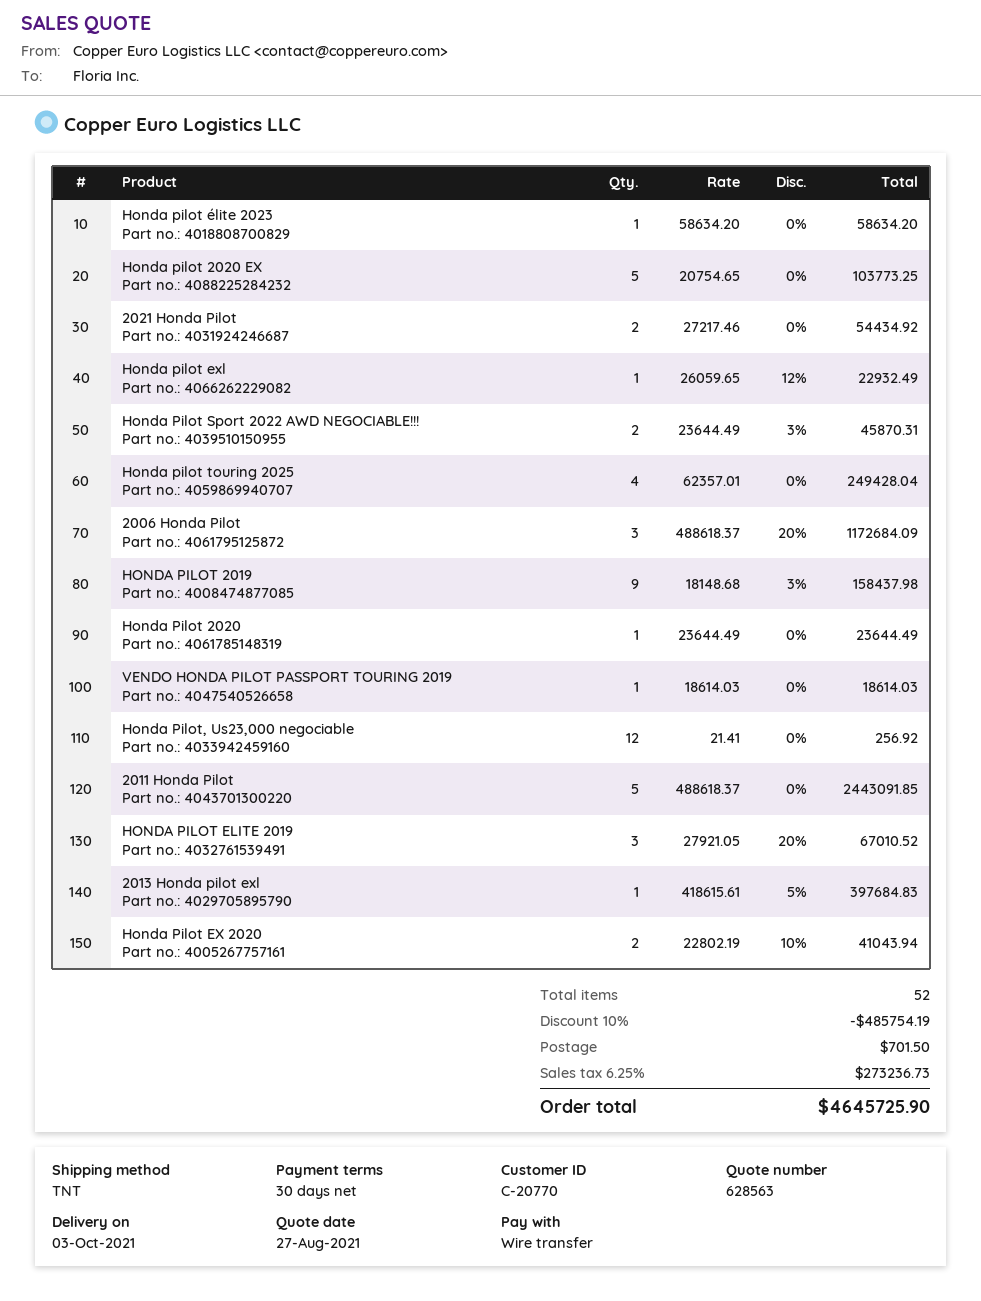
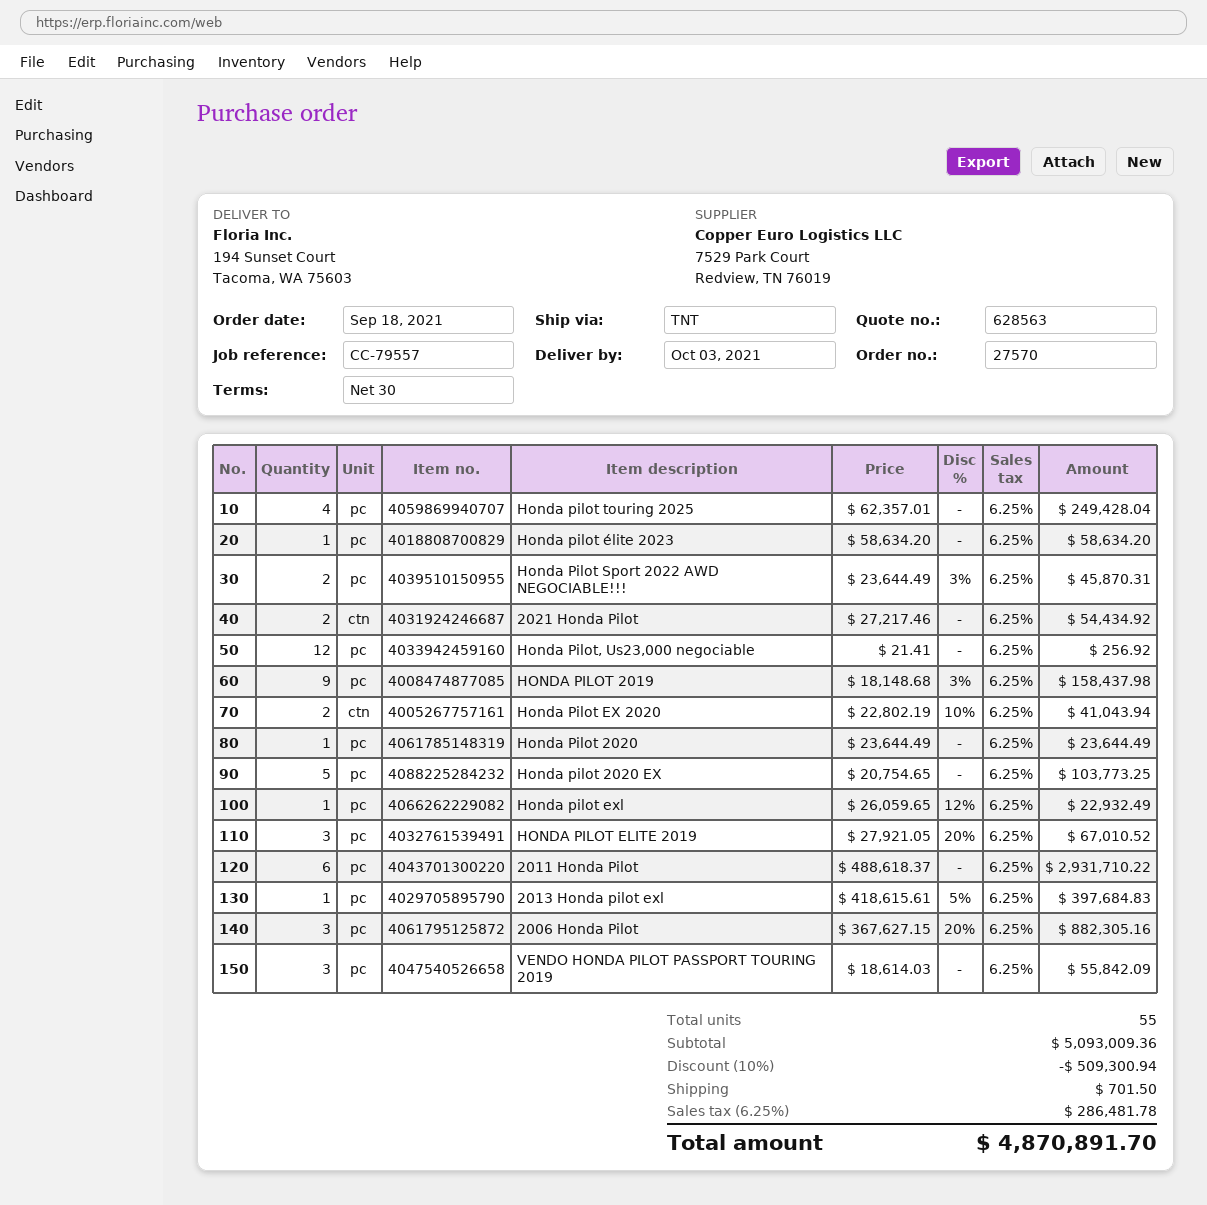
2006 Honda Pilot: 3 x 488618.37 - 20% = 1172684.09 -> 3 x 367627.15 - 20% = 882305.16
VENDO HONDA PILOT PASSPORT TOURING 2019: 1 x 18614.03 = 18614.03 -> 3 x 18614.03 = 55842.09
2011 Honda Pilot: 5 x 488618.37 = 2443091.85 -> 6 x 488618.37 = 2931710.22
total quantity: 52 -> 55
discount: 10% = 485754.19 -> 10% = 509300.94
tax: 6.25% = 273236.73 -> 6.25% = 286481.78
total: 4645725.90 -> 4870891.70

